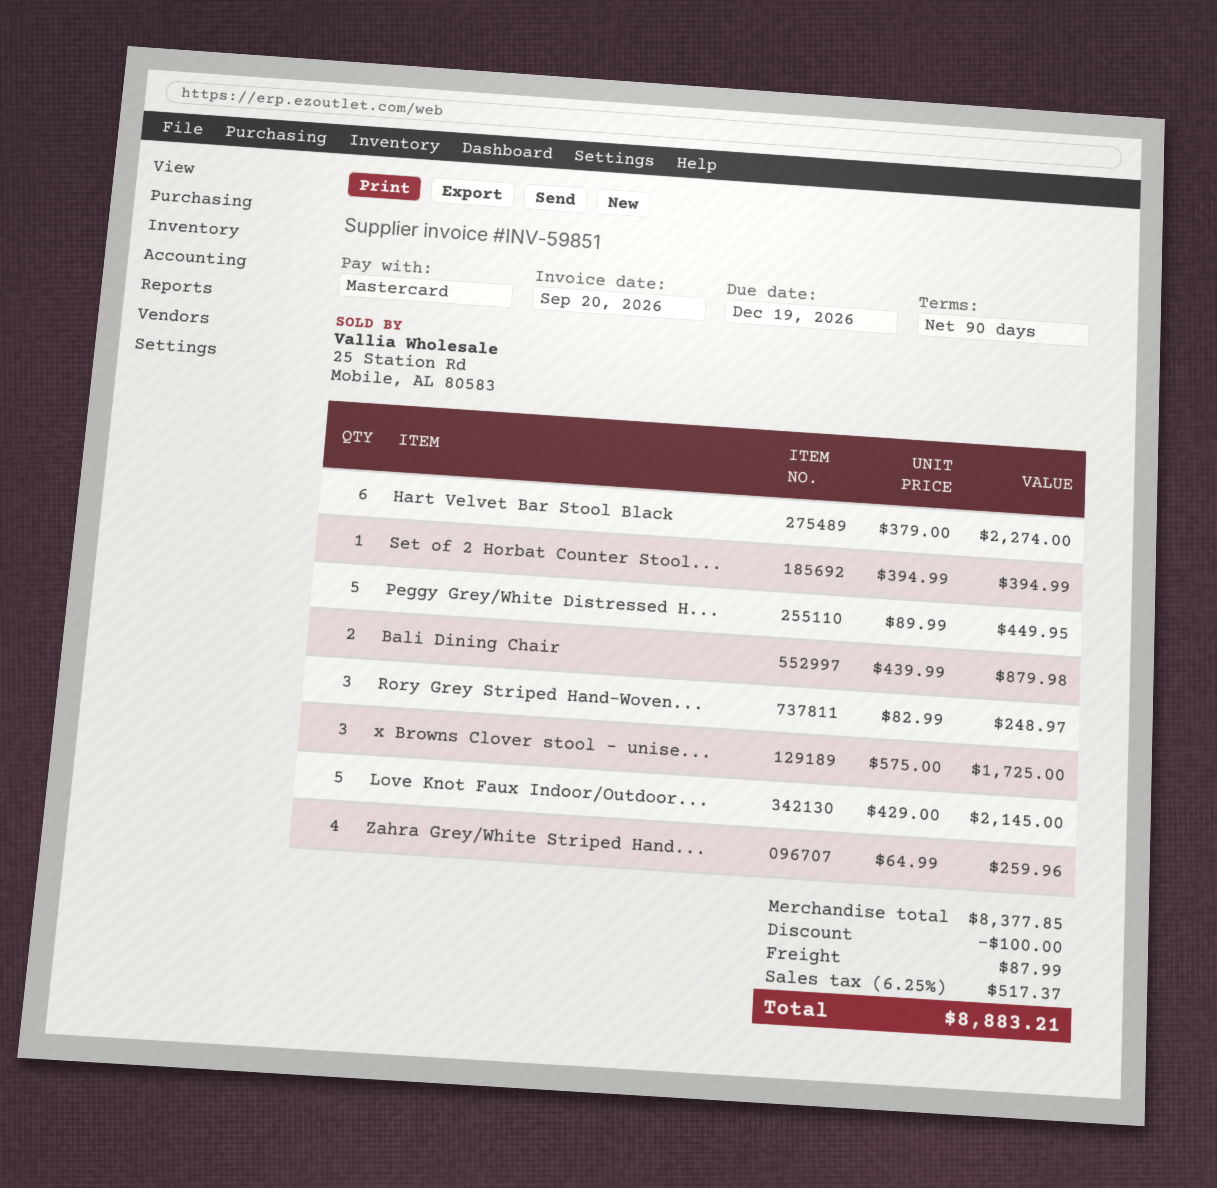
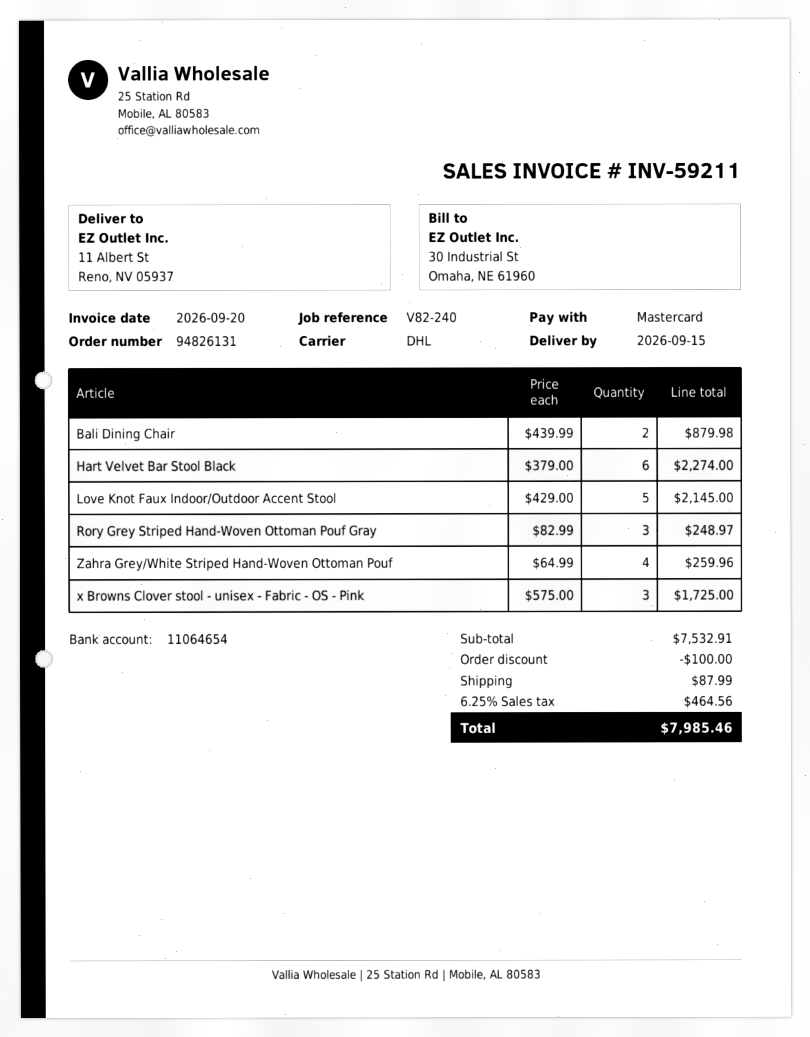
invoice number: INV-59851 -> INV-59211
Set of 2 Horbat Counter Stool...: 1 x 394.99 = 394.99 -> none
Peggy Grey/White Distressed H...: 5 x 89.99 = 449.95 -> none
subtotal: 8377.85 -> 7532.91
tax: 6.25% = 517.37 -> 6.25% = 464.56
total: 8883.21 -> 7985.46

